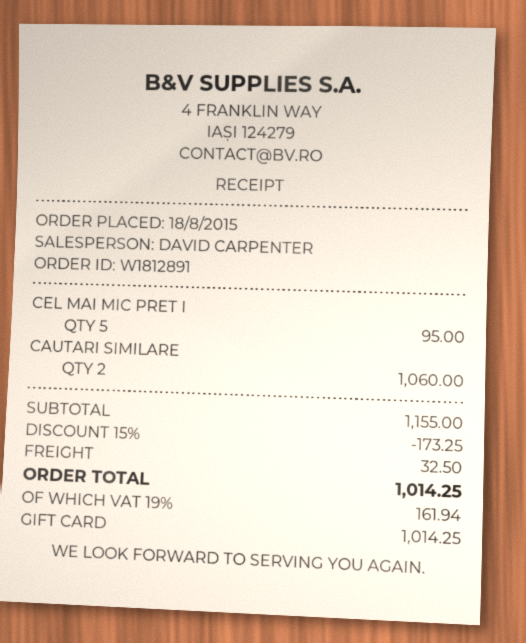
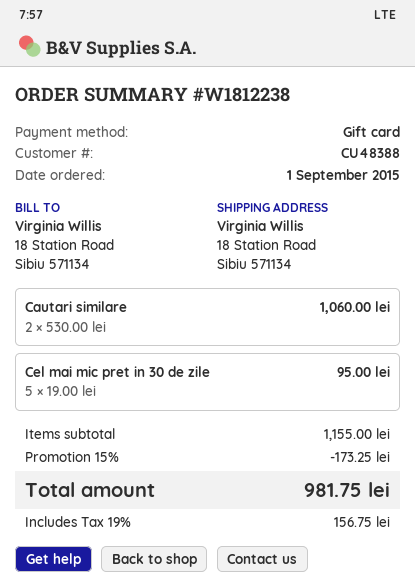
order number: W1812891 -> W1812238
order date: 2015-08-18 -> 2015-09-01
shipping: 32.50 -> none
tax: 19% = 161.94 -> 19% = 156.75
total: 1014.25 -> 981.75

